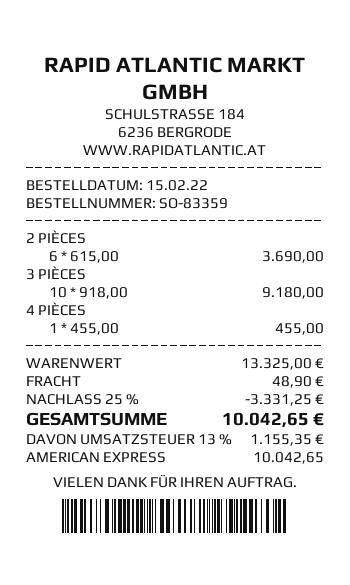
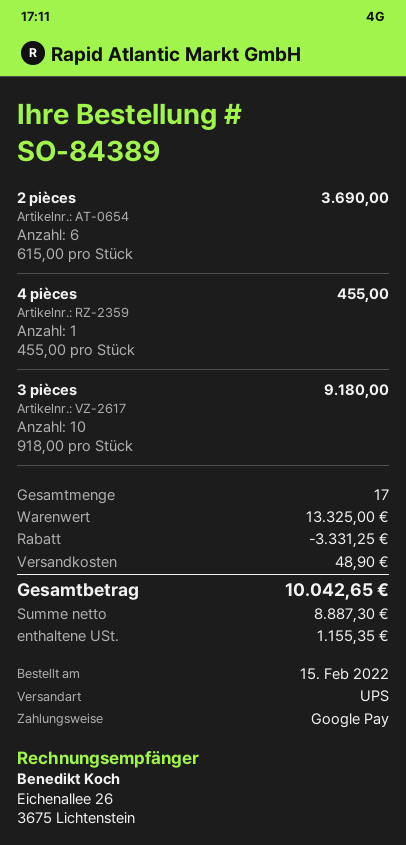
order number: SO-83359 -> SO-84389
payment method: American Express -> Google Pay

